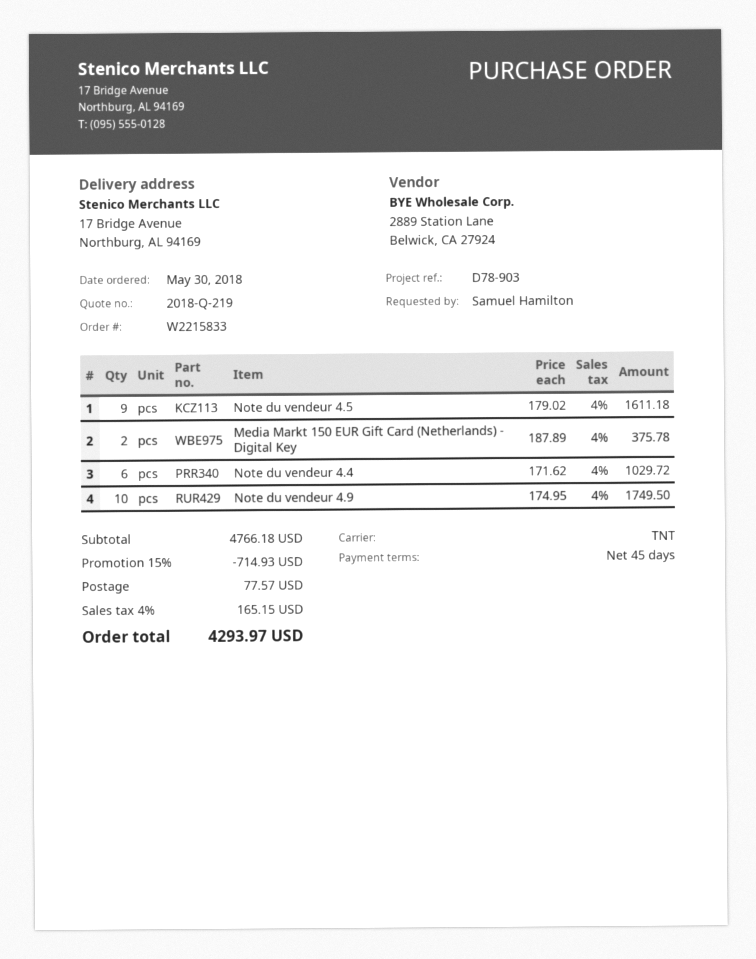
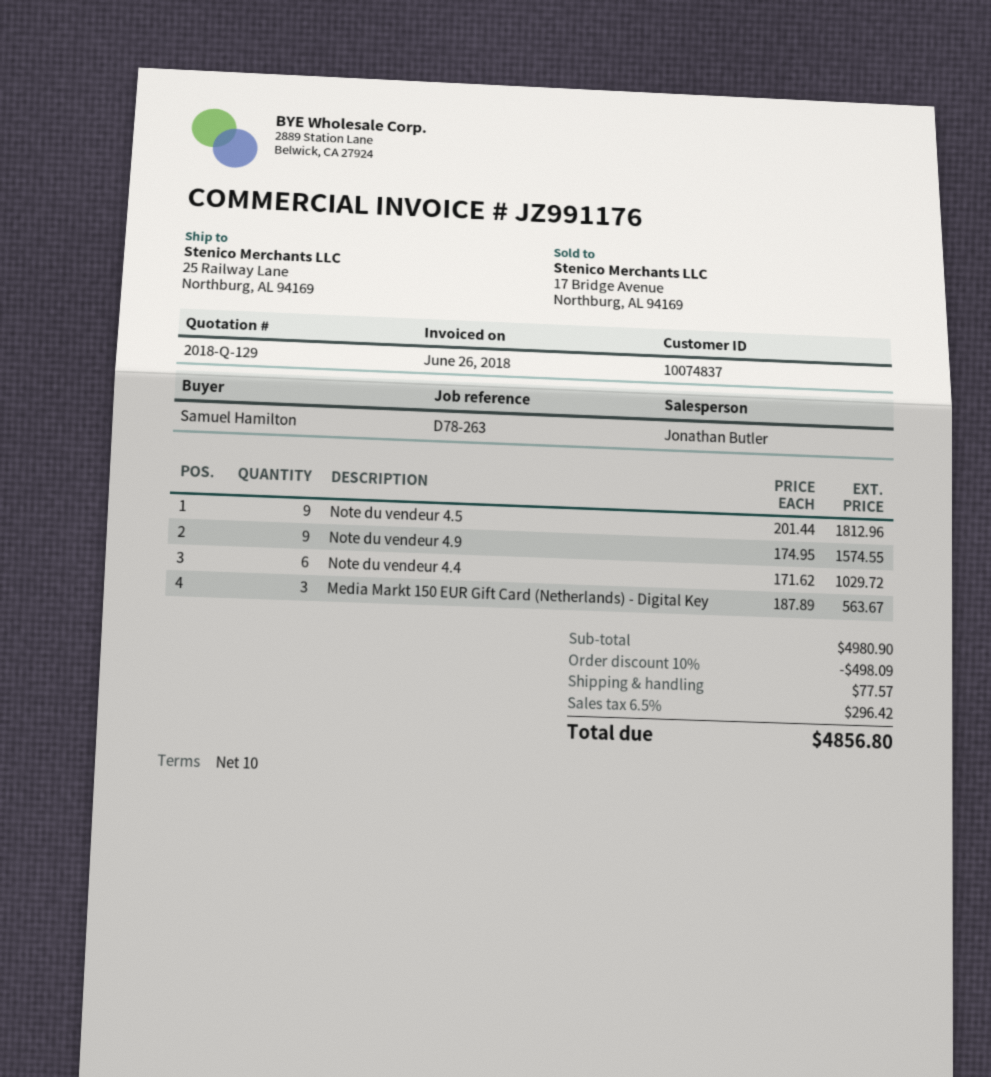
quote number: 2018-Q-219 -> 2018-Q-129
payment terms: 45 days -> 10 days
reference: D78-903 -> D78-263
ship to: 17 Bridge Avenue, Northburg, AL 94169 -> 25 Railway Lane, Northburg, AL 94169
Note du vendeur 4.5: 9 x 179.02 = 1611.18 -> 9 x 201.44 = 1812.96
Media Markt 150 EUR Gift Card (Netherlands) - Digital Key: 2 x 187.89 = 375.78 -> 3 x 187.89 = 563.67
Note du vendeur 4.9: 10 x 174.95 = 1749.50 -> 9 x 174.95 = 1574.55
subtotal: 4766.18 -> 4980.90
discount: 15% = 714.93 -> 10% = 498.09
tax: 4% = 165.15 -> 6.5% = 296.42
total: 4293.97 -> 4856.80

